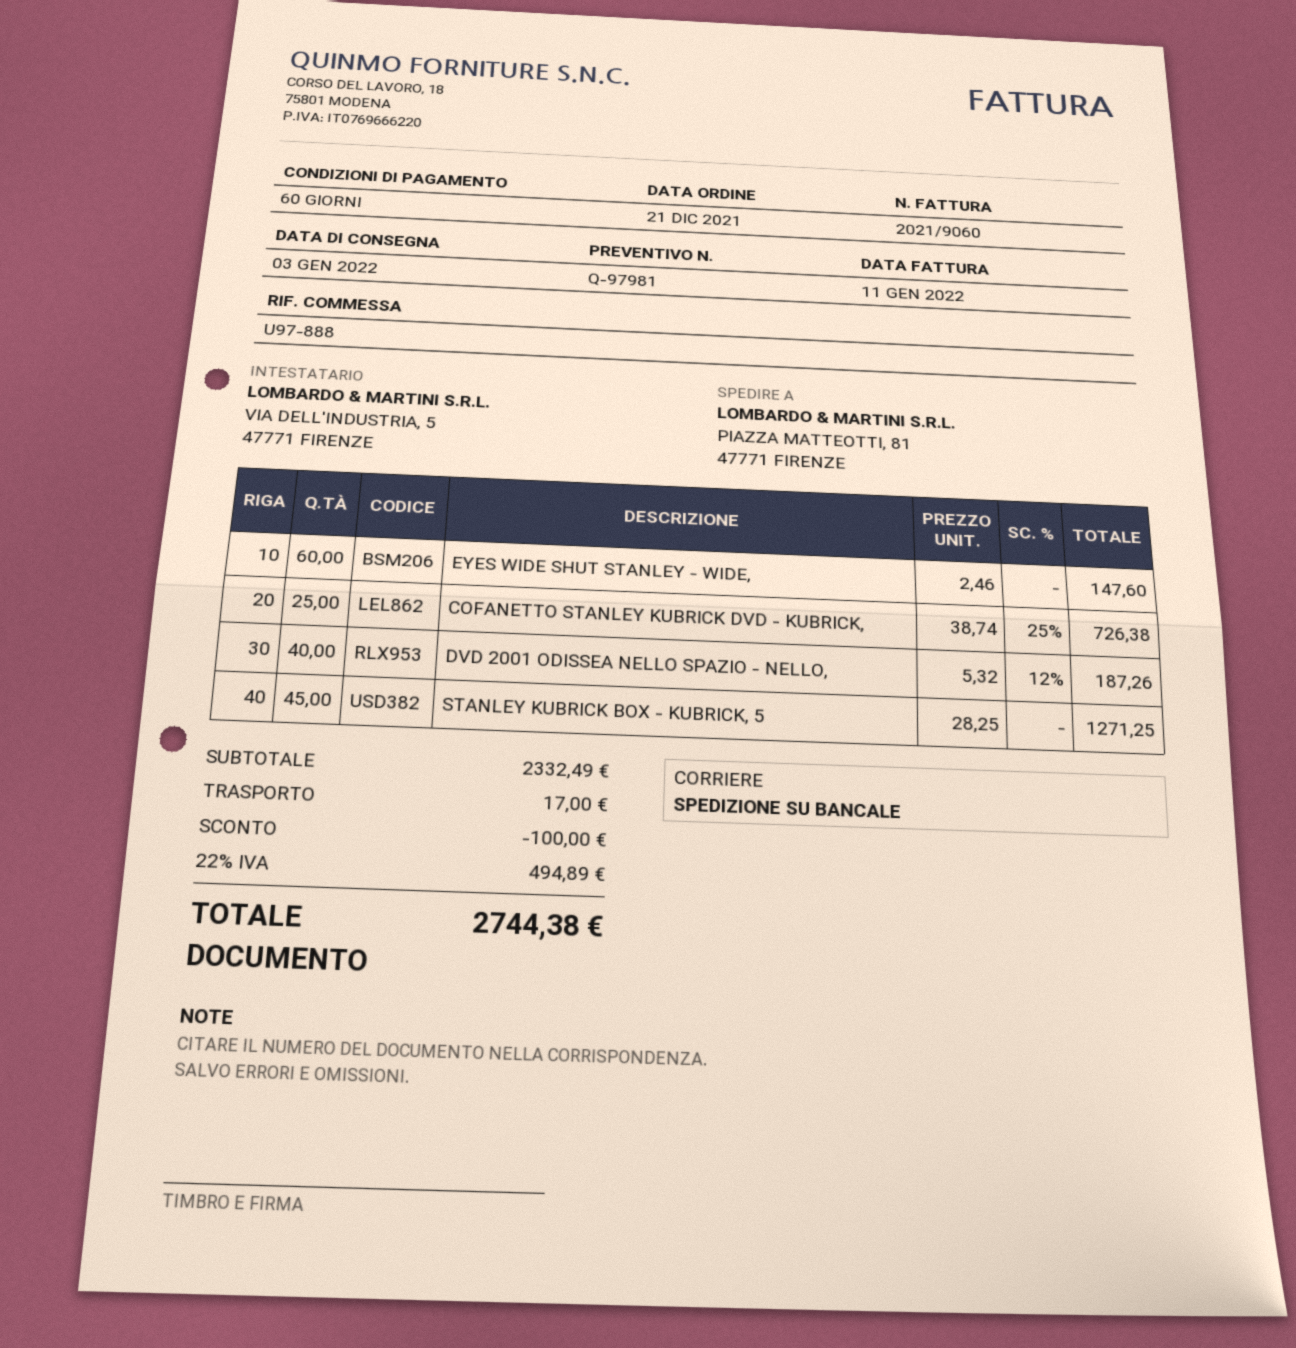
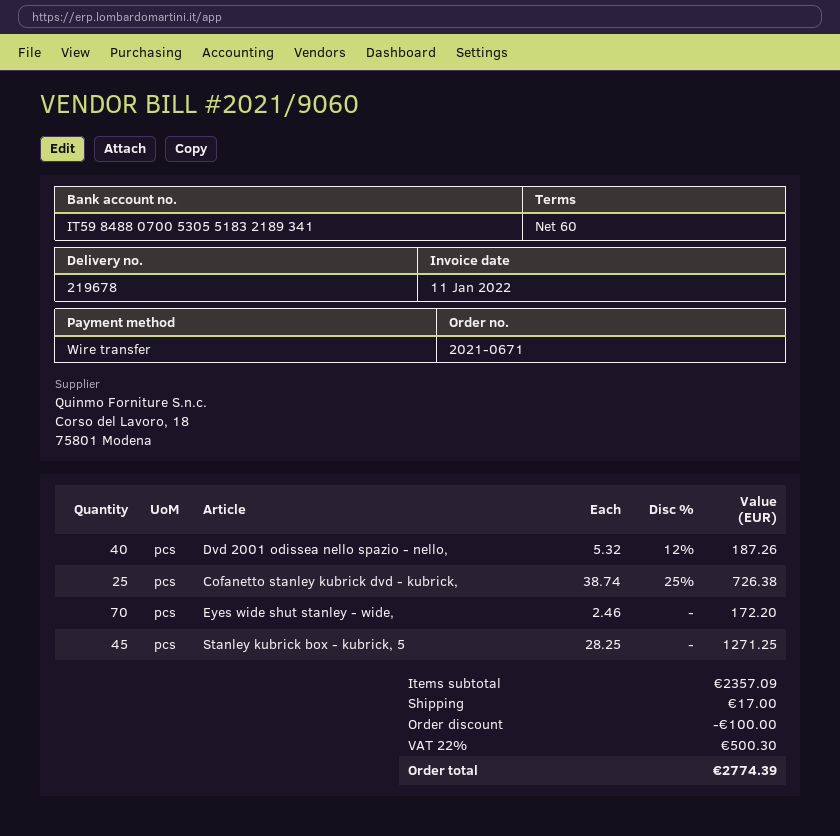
EYES WIDE SHUT STANLEY - WIDE,: 60 x 2.46 = 147.60 -> 70 x 2.46 = 172.20
subtotal: 2332.49 -> 2357.09
tax: 22% = 494.89 -> 22% = 500.30
total: 2744.38 -> 2774.39

